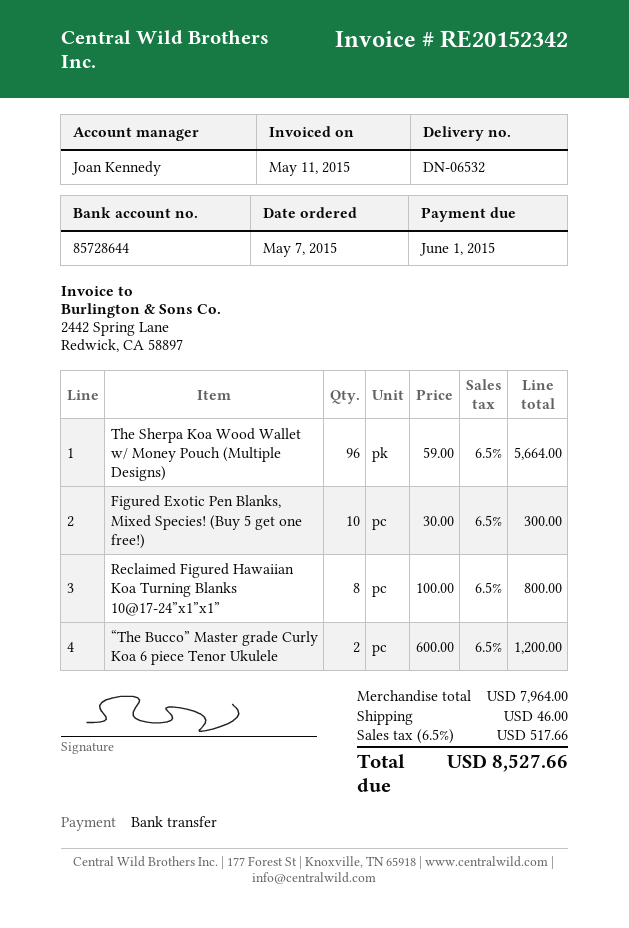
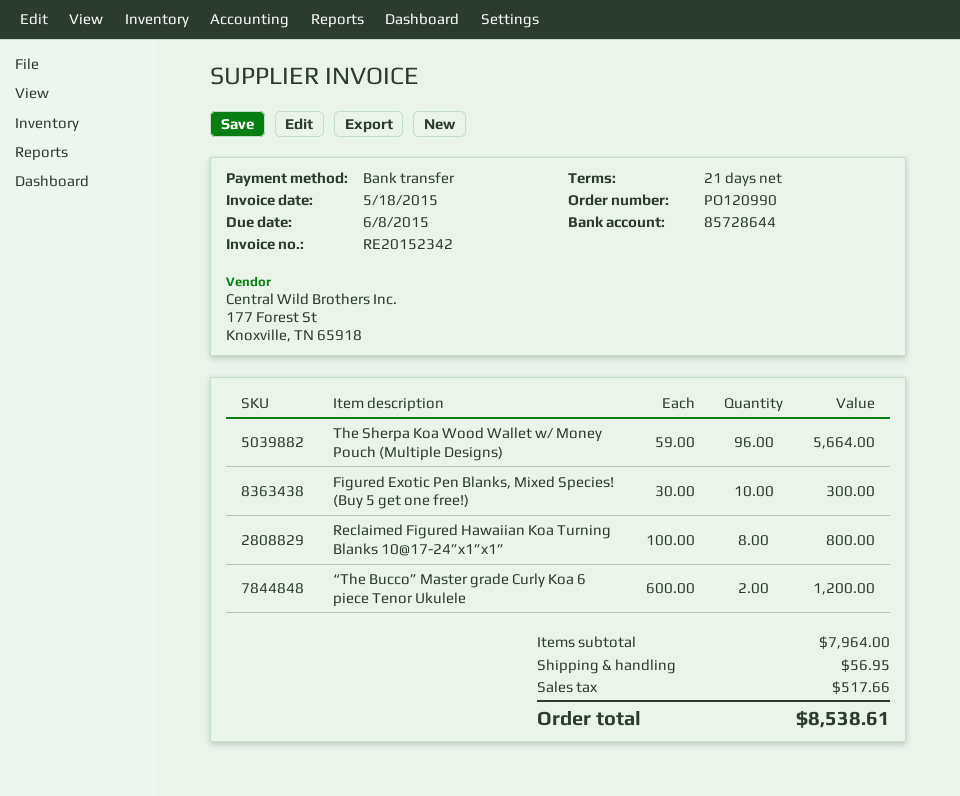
invoice date: 2015-05-11 -> 2015-05-18
due date: 2015-06-01 -> 2015-06-08
shipping: 46.00 -> 56.95
total: 8527.66 -> 8538.61

